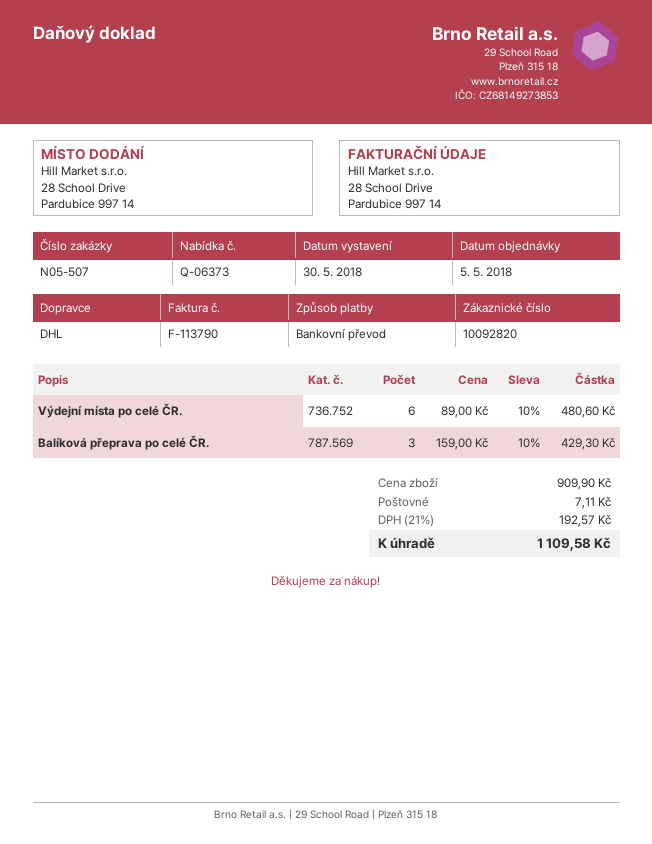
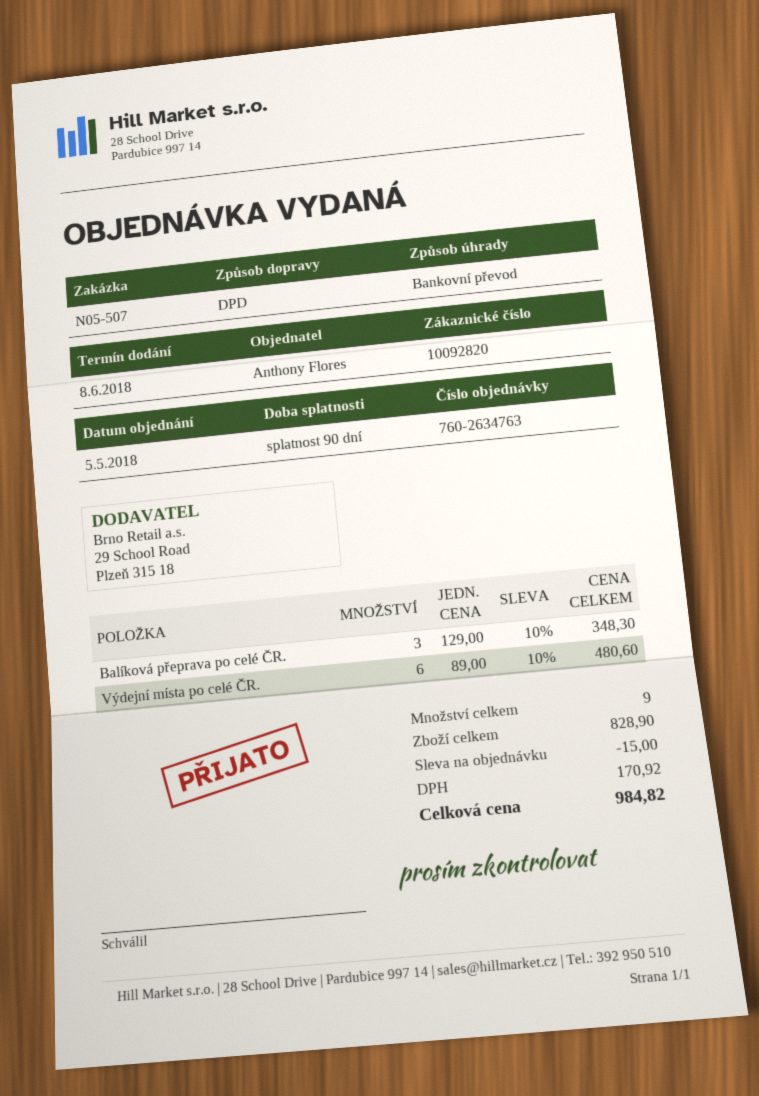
shipping method: DHL -> DPD
Balíková přeprava po celé ČR.: 3 x 159.00 - 10% = 429.30 -> 3 x 129.00 - 10% = 348.30
subtotal: 909.90 -> 828.90
discount: none -> 15.00
shipping: 7.11 -> none
tax: 192.57 -> 170.92
total: 1109.58 -> 984.82

